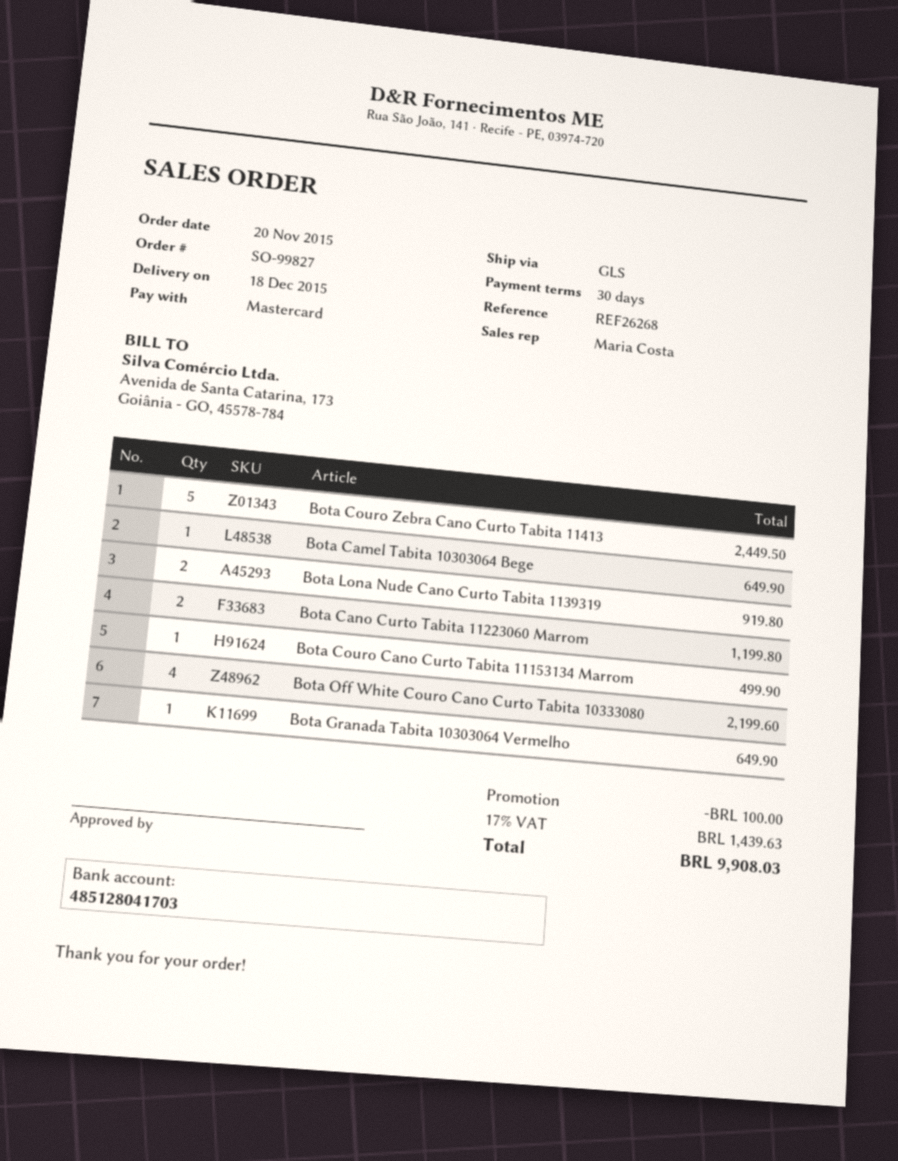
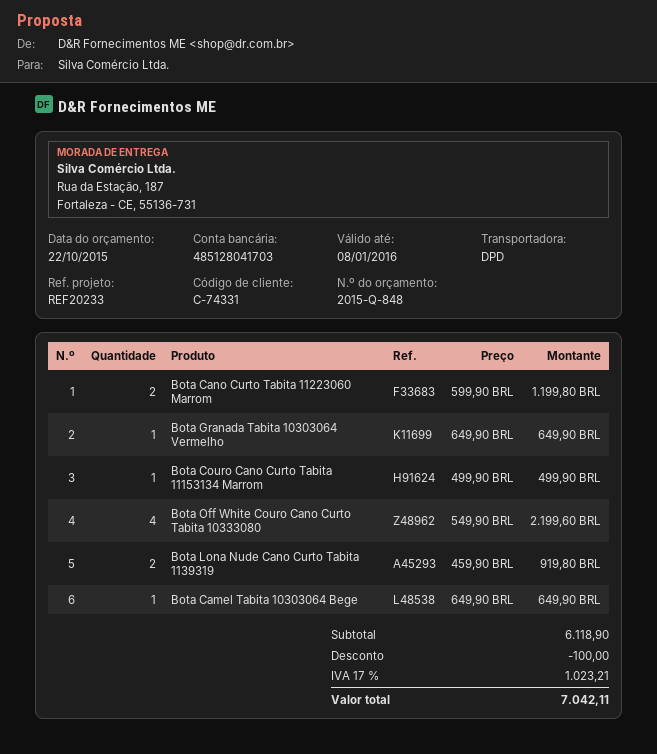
reference: REF26268 -> REF20233
shipping method: GLS -> DPD
Bota Couro Zebra Cano Curto Tabita 11413: 5 for 2449.50 -> none
tax: 17% = 1439.63 -> 17% = 1023.21
total: 9908.03 -> 7042.11

